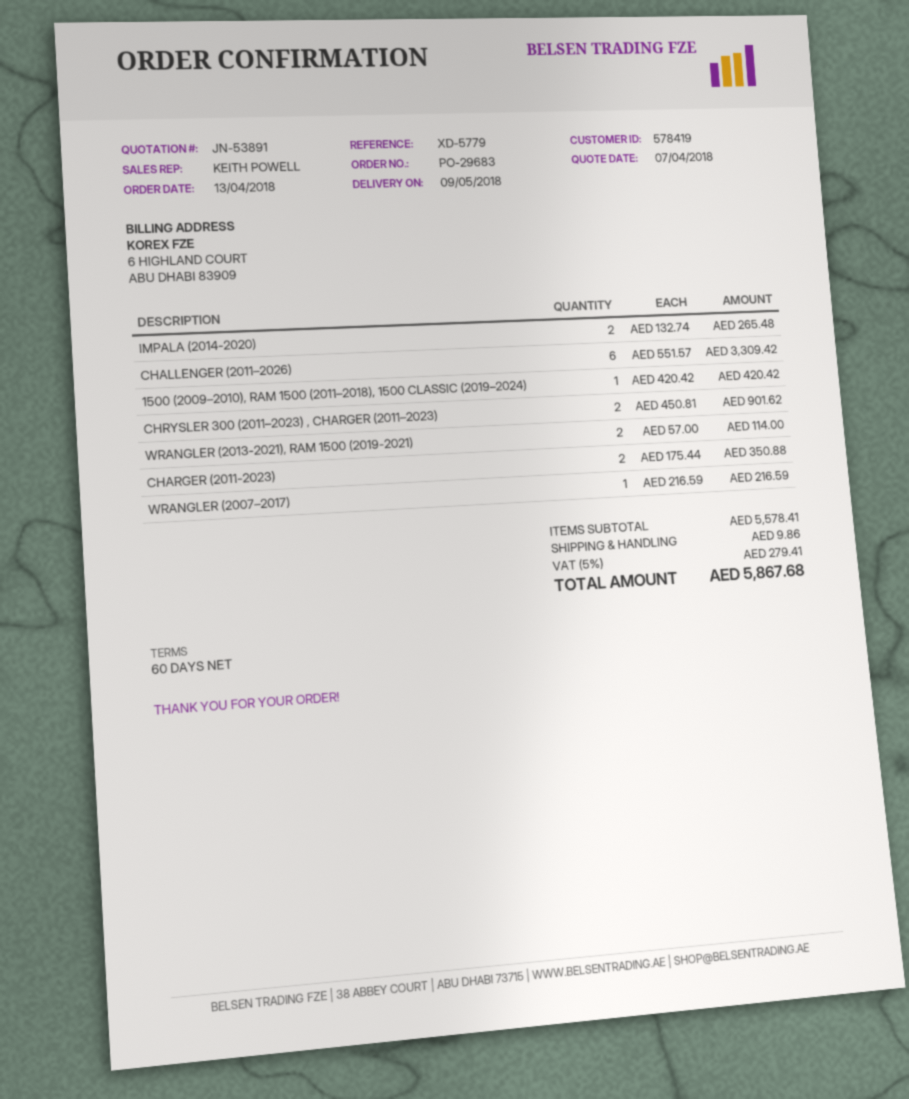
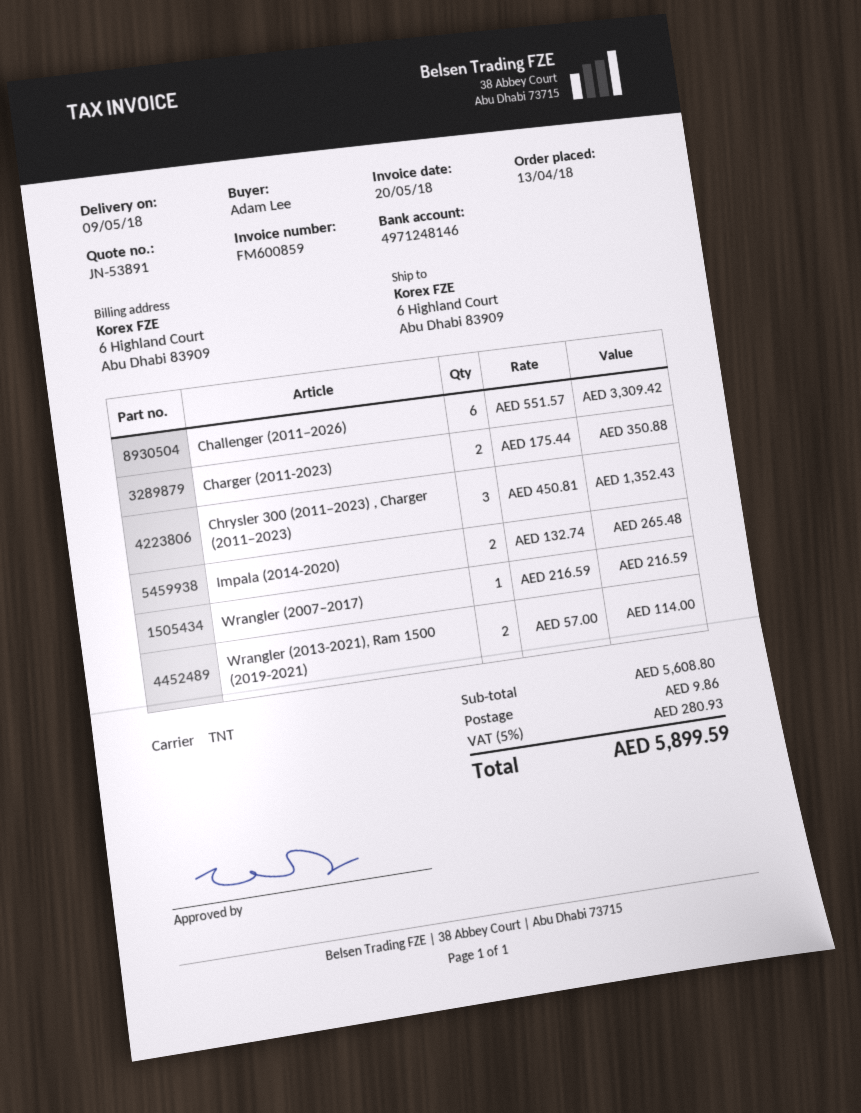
1500 (2009–2010), RAM 1500 (2011–2018), 1500 CLASSIC (2019–2024): 1 x 420.42 = 420.42 -> none
CHRYSLER 300 (2011–2023) , CHARGER (2011–2023): 2 x 450.81 = 901.62 -> 3 x 450.81 = 1352.43
subtotal: 5578.41 -> 5608.80
tax: 5% = 279.41 -> 5% = 280.93
total: 5867.68 -> 5899.59

